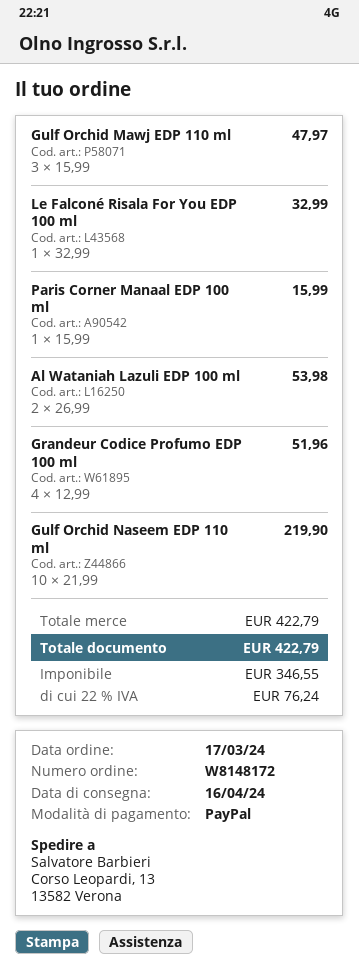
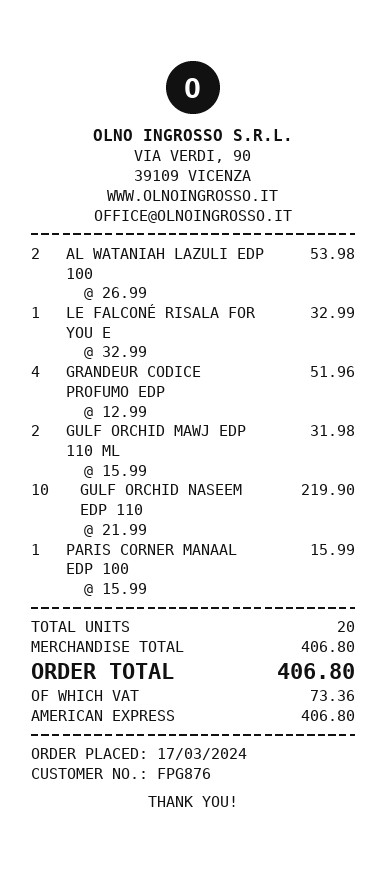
payment method: PayPal -> American Express
Gulf Orchid Mawj EDP 110 ml: 3 x 15.99 = 47.97 -> 2 x 15.99 = 31.98
subtotal: 422.79 -> 406.80
tax: 76.24 -> 73.36
total: 422.79 -> 406.80

